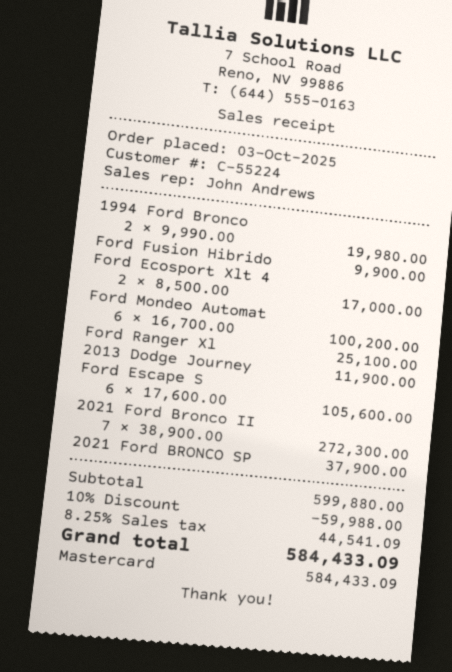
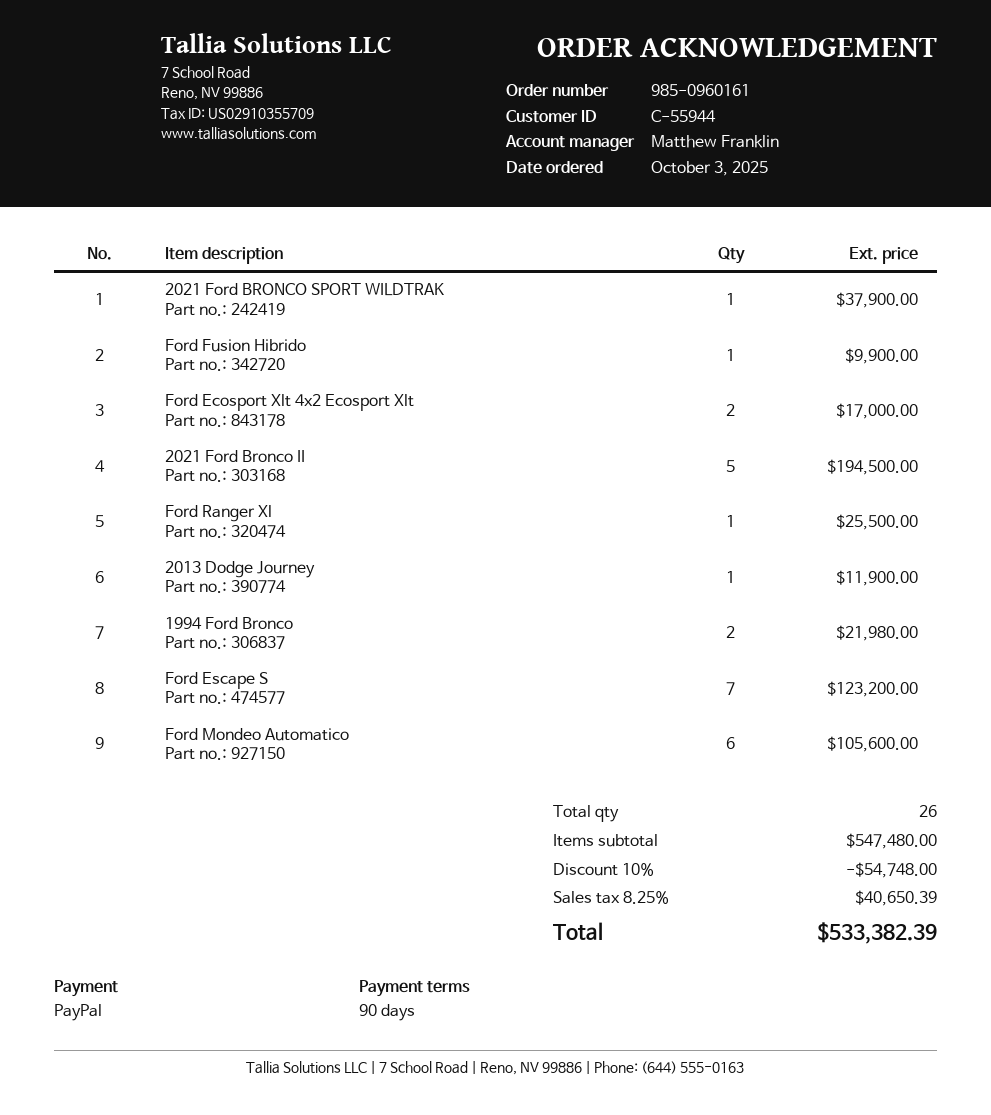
customer number: C-55224 -> C-55944
sales rep: John Andrews -> Matthew Franklin
payment method: Mastercard -> PayPal
1994 Ford Bronco: 2 for 19980.00 -> 2 for 21980.00
Ford Mondeo Automat: 6 for 100200.00 -> 6 for 105600.00
Ford Ranger Xl: 1 for 25100.00 -> 1 for 25500.00
Ford Escape S: 6 for 105600.00 -> 7 for 123200.00
2021 Ford Bronco II: 7 for 272300.00 -> 5 for 194500.00
subtotal: 599880.00 -> 547480.00
discount: 10% = 59988.00 -> 10% = 54748.00
tax: 8.25% = 44541.09 -> 8.25% = 40650.39
total: 584433.09 -> 533382.39

